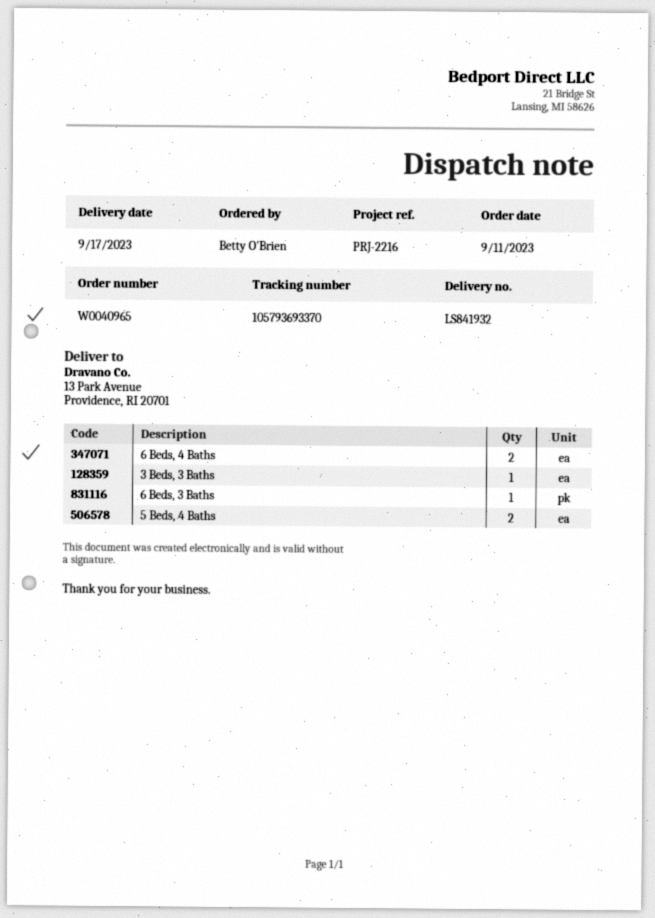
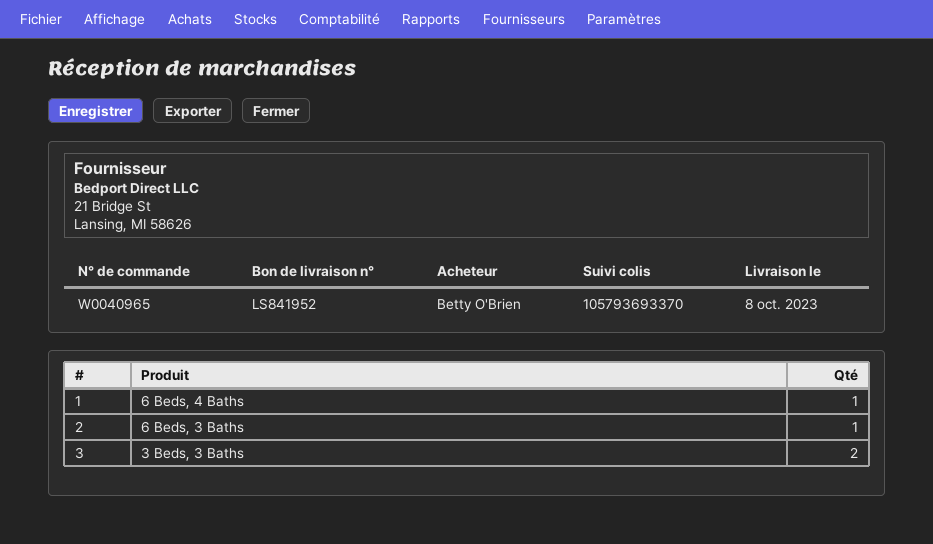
delivery note number: LS841932 -> LS841952
delivery date: 2023-09-17 -> 2023-10-08
6 Beds, 4 Baths: 2 -> 1
3 Beds, 3 Baths: 1 -> 2
5 Beds, 4 Baths: 2 -> none

